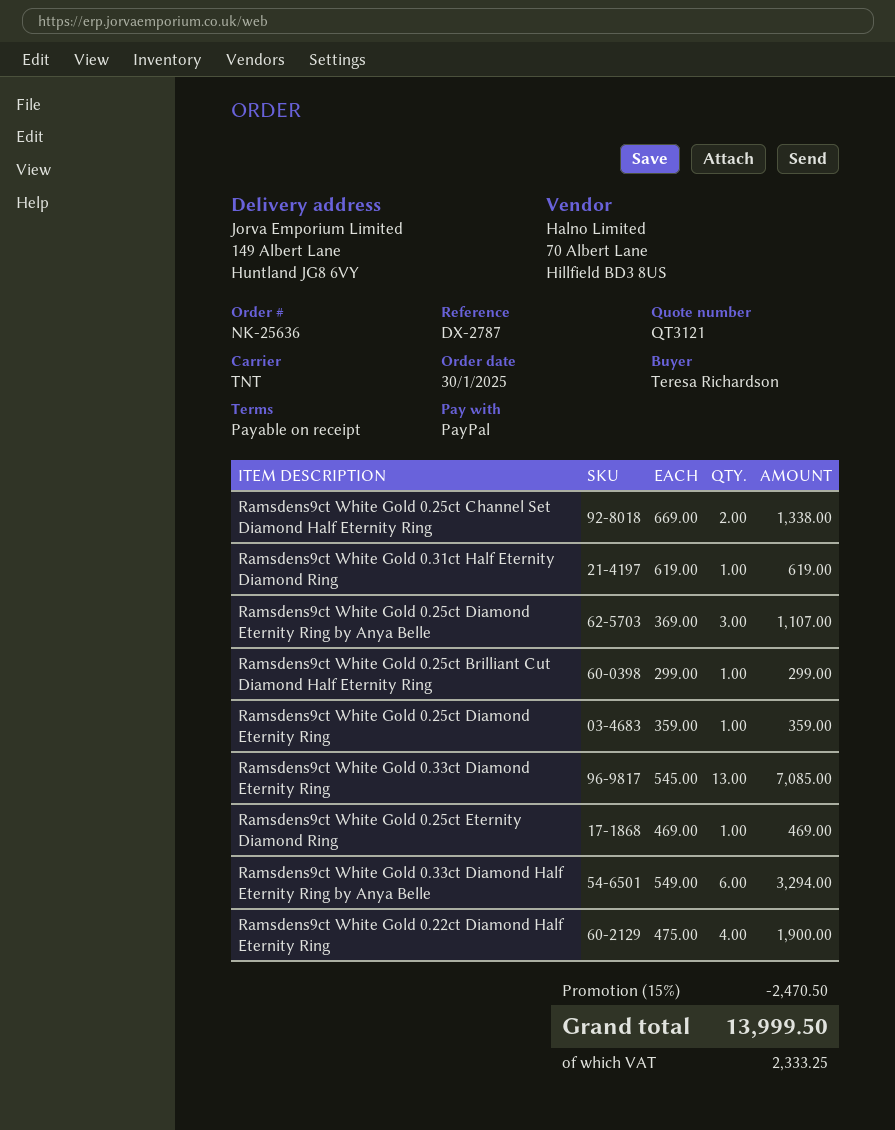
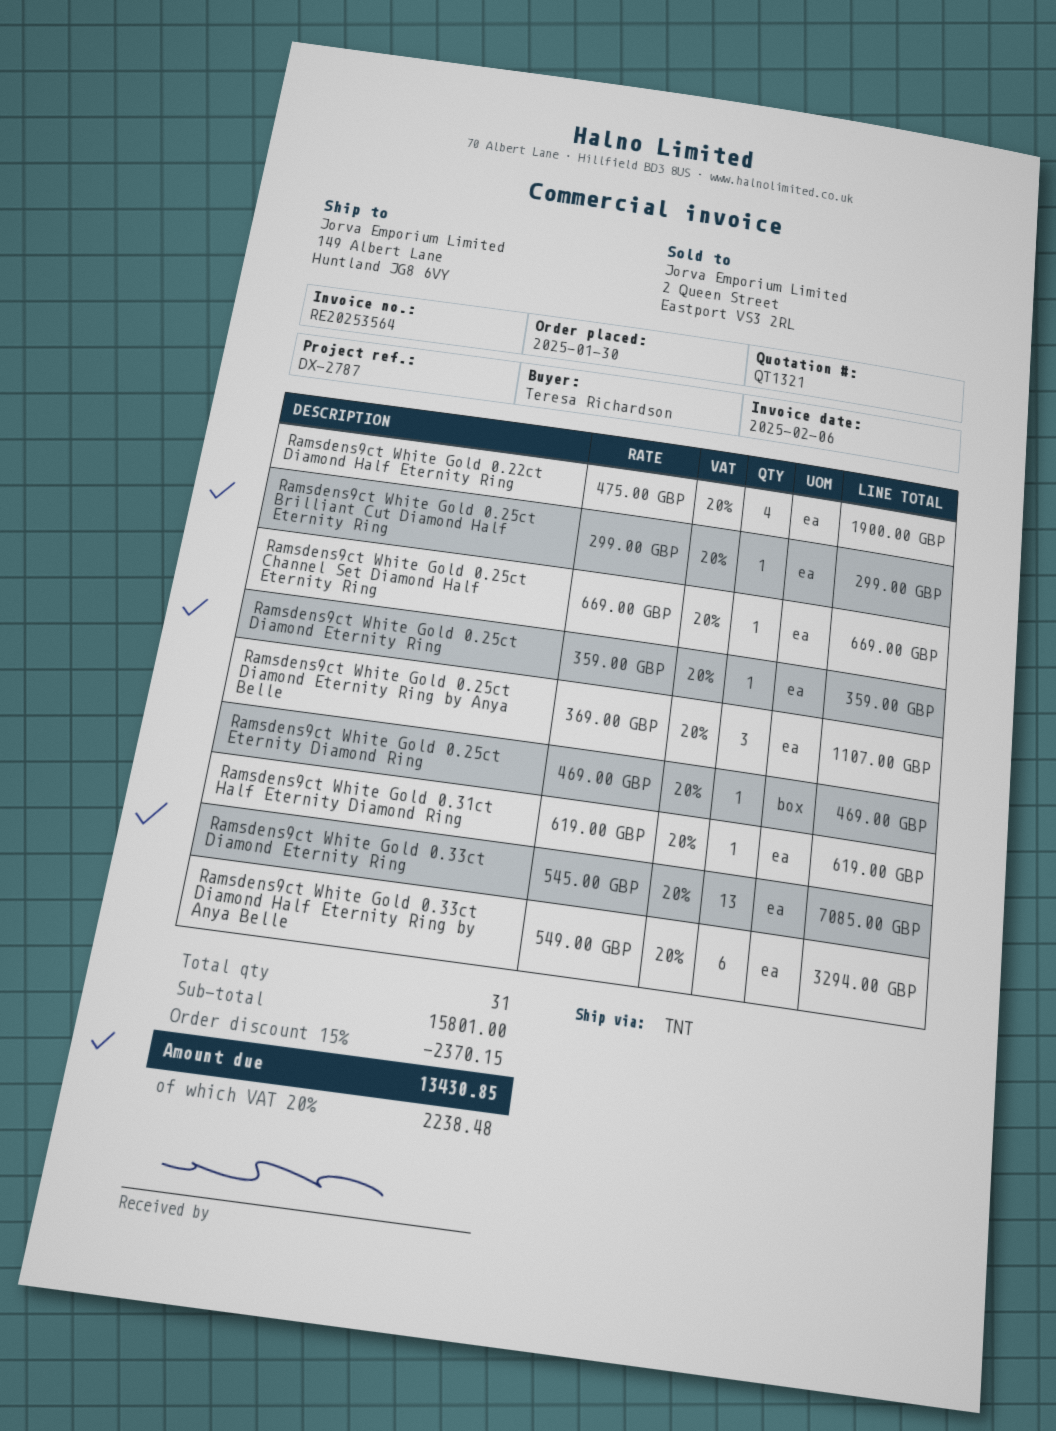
quote number: QT3121 -> QT1321
Ramsdens9ct White Gold 0.25ct Channel Set Diamond Half Eternity Ring: 2 x 669.00 = 1338.00 -> 1 x 669.00 = 669.00
discount: 15% = 2470.50 -> 15% = 2370.15
tax: 2333.25 -> 2238.48
total: 13999.50 -> 13430.85

